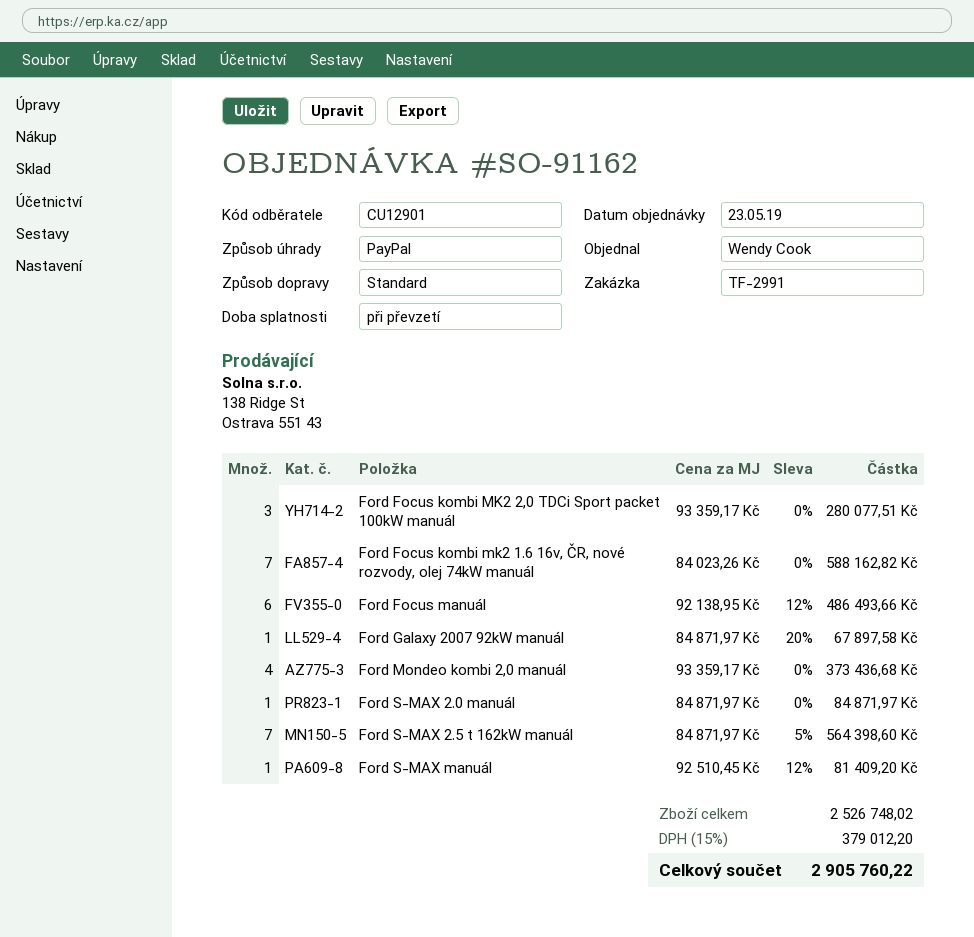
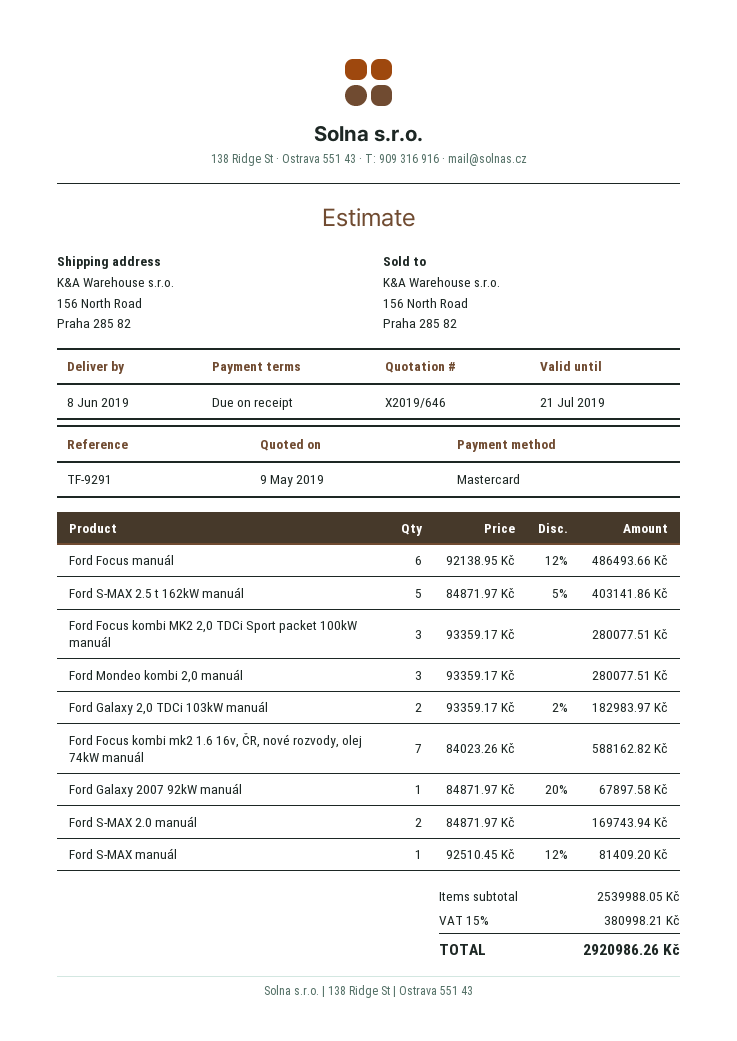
reference: TF-2991 -> TF-9291
payment method: PayPal -> Mastercard
Ford Mondeo kombi 2,0 manuál: 4 x 93359.17 = 373436.68 -> 3 x 93359.17 = 280077.51
Ford S-MAX 2.0 manuál: 1 x 84871.97 = 84871.97 -> 2 x 84871.97 = 169743.94
Ford S-MAX 2.5 t 162kW manuál: 7 x 84871.97 - 5% = 564398.60 -> 5 x 84871.97 - 5% = 403141.86
Ford Galaxy 2,0 TDCi 103kW manuál: none -> 2 x 93359.17 - 2% = 182983.97
subtotal: 2526748.02 -> 2539988.05
tax: 15% = 379012.20 -> 15% = 380998.21
total: 2905760.22 -> 2920986.26

